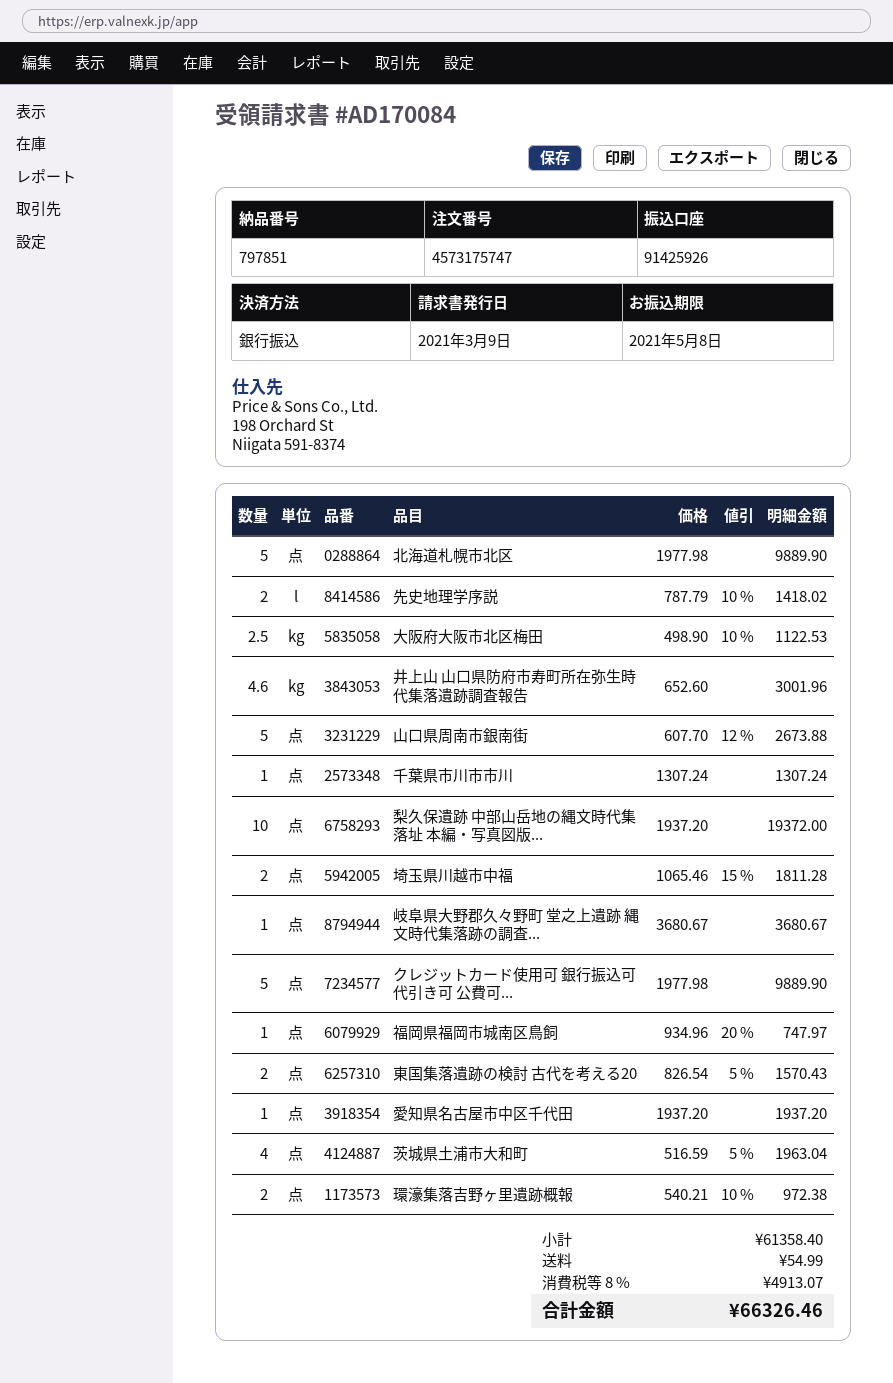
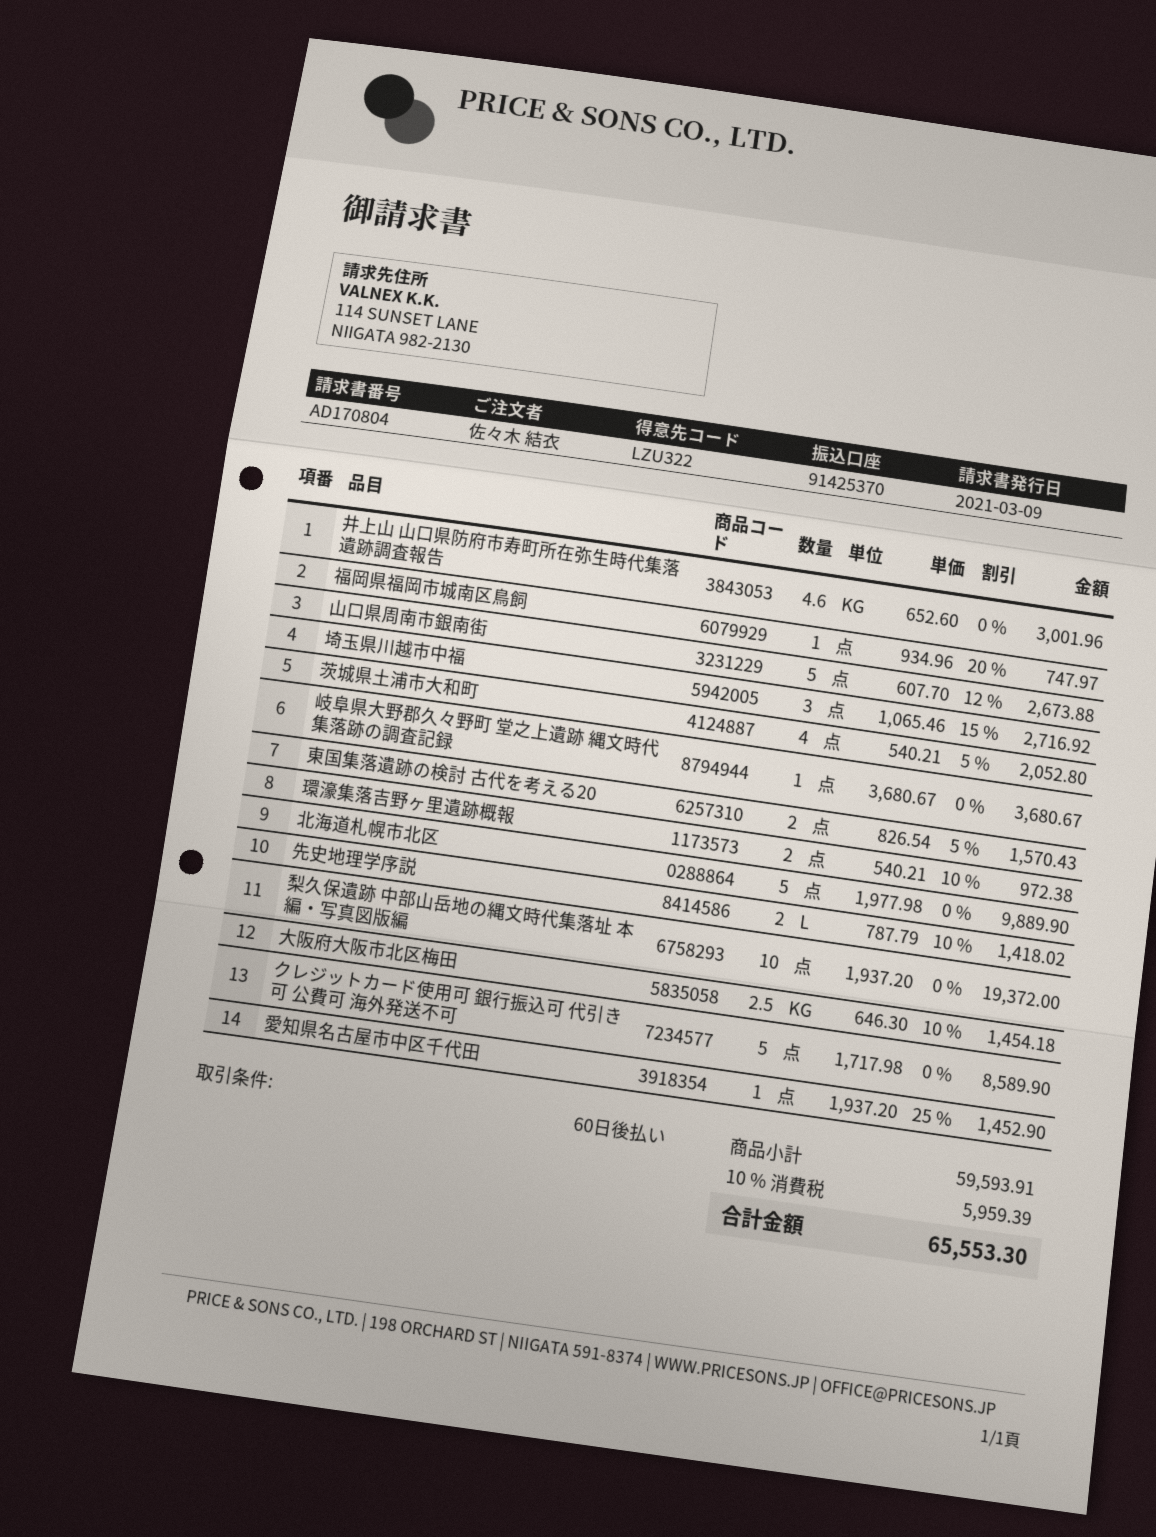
invoice number: AD170084 -> AD170804
bank account: 91425926 -> 91425370
大阪府大阪市北区梅田: 2.5 x 498.90 - 10% = 1122.53 -> 2.5 x 646.30 - 10% = 1454.18
千葉県市川市市川: 1 x 1307.24 = 1307.24 -> none
埼玉県川越市中福: 2 x 1065.46 - 15% = 1811.28 -> 3 x 1065.46 - 15% = 2716.92
クレジットカード使用可 銀行振込可 代引き可 公費可...: 5 x 1977.98 = 9889.90 -> 5 x 1717.98 = 8589.90
愛知県名古屋市中区千代田: 1 x 1937.20 = 1937.20 -> 1 x 1937.20 - 25% = 1452.90
茨城県土浦市大和町: 4 x 516.59 - 5% = 1963.04 -> 4 x 540.21 - 5% = 2052.80
subtotal: 61358.40 -> 59593.91
shipping: 54.99 -> none
tax: 8% = 4913.07 -> 10% = 5959.39
total: 66326.46 -> 65553.30

